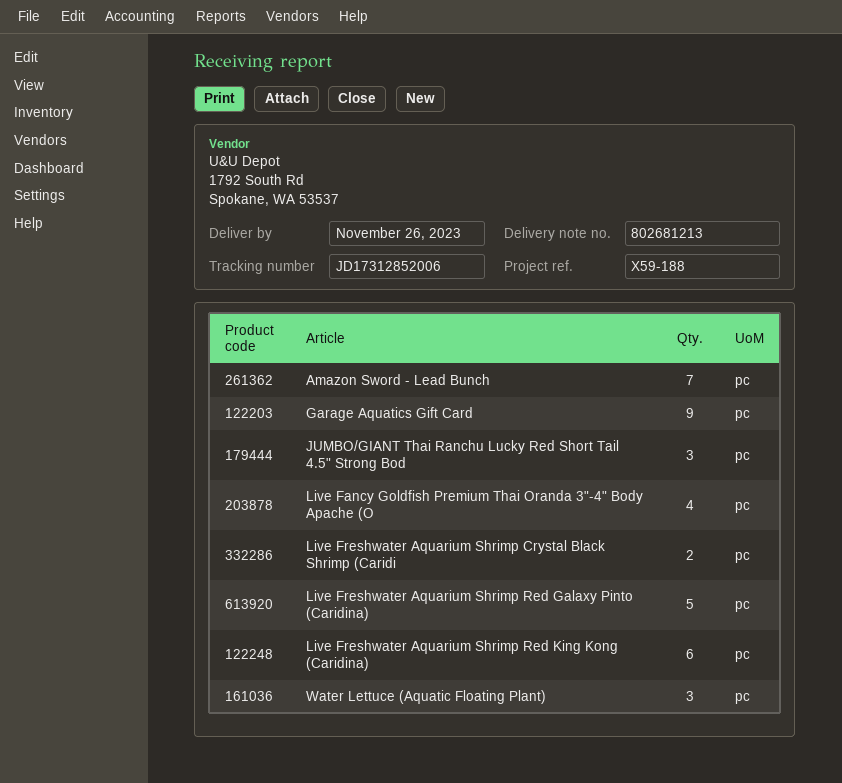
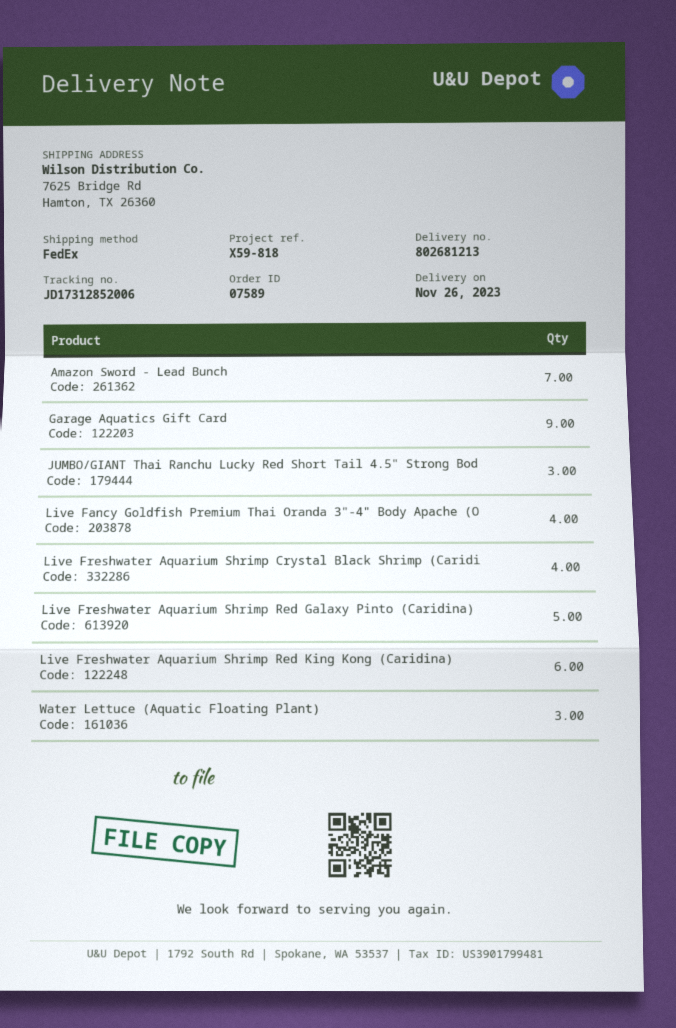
reference: X59-188 -> X59-818
Live Freshwater Aquarium Shrimp Crystal Black Shrimp (Caridi: 2 -> 4

